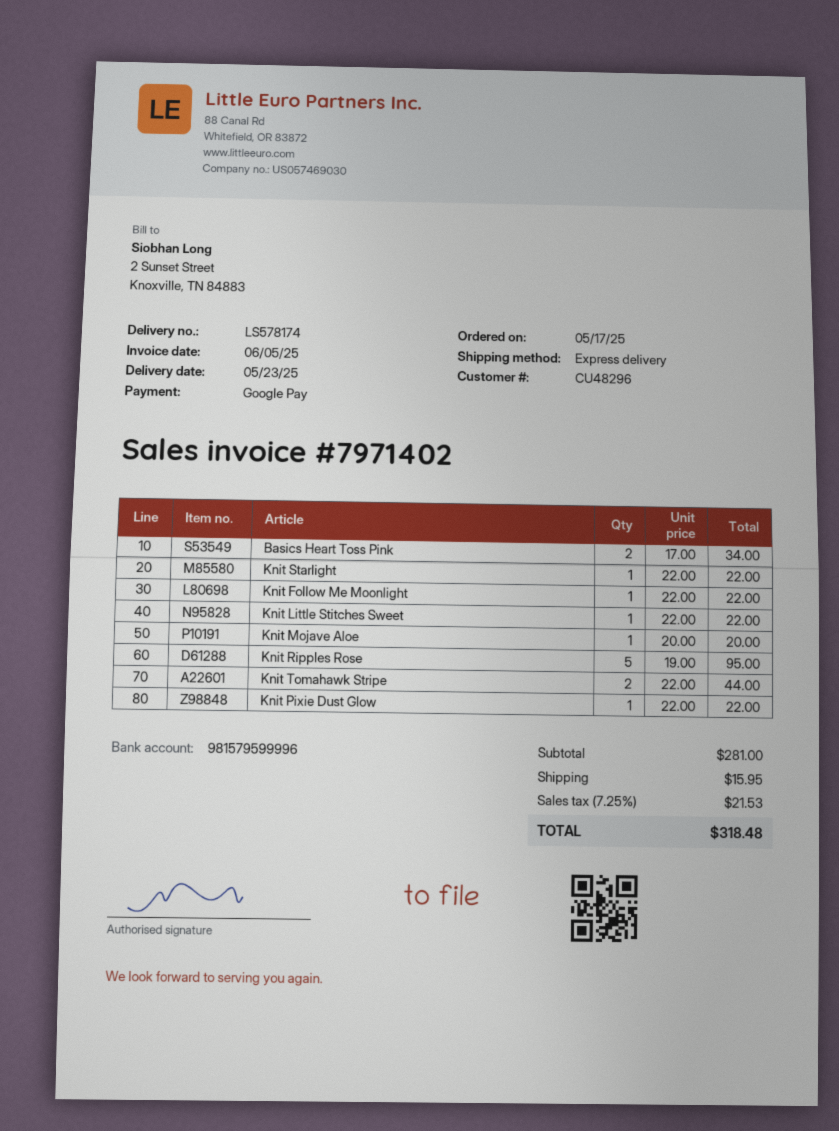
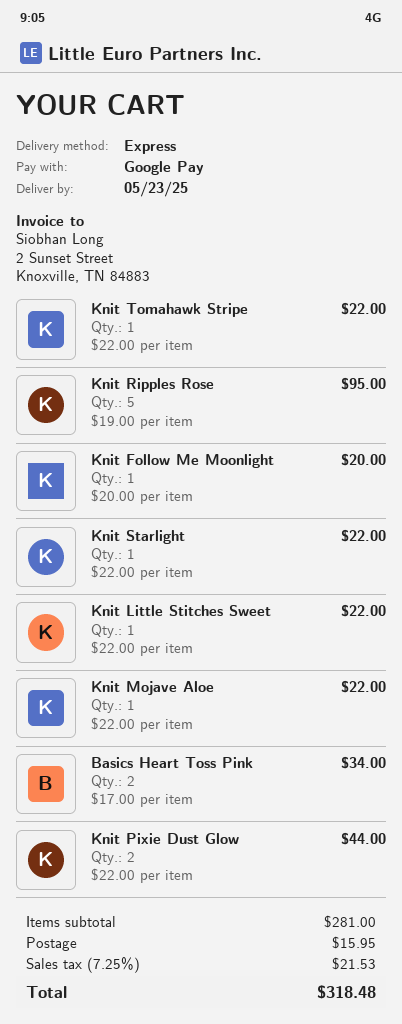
Knit Follow Me Moonlight: 1 x 22.00 = 22.00 -> 1 x 20.00 = 20.00
Knit Mojave Aloe: 1 x 20.00 = 20.00 -> 1 x 22.00 = 22.00
Knit Tomahawk Stripe: 2 x 22.00 = 44.00 -> 1 x 22.00 = 22.00
Knit Pixie Dust Glow: 1 x 22.00 = 22.00 -> 2 x 22.00 = 44.00

